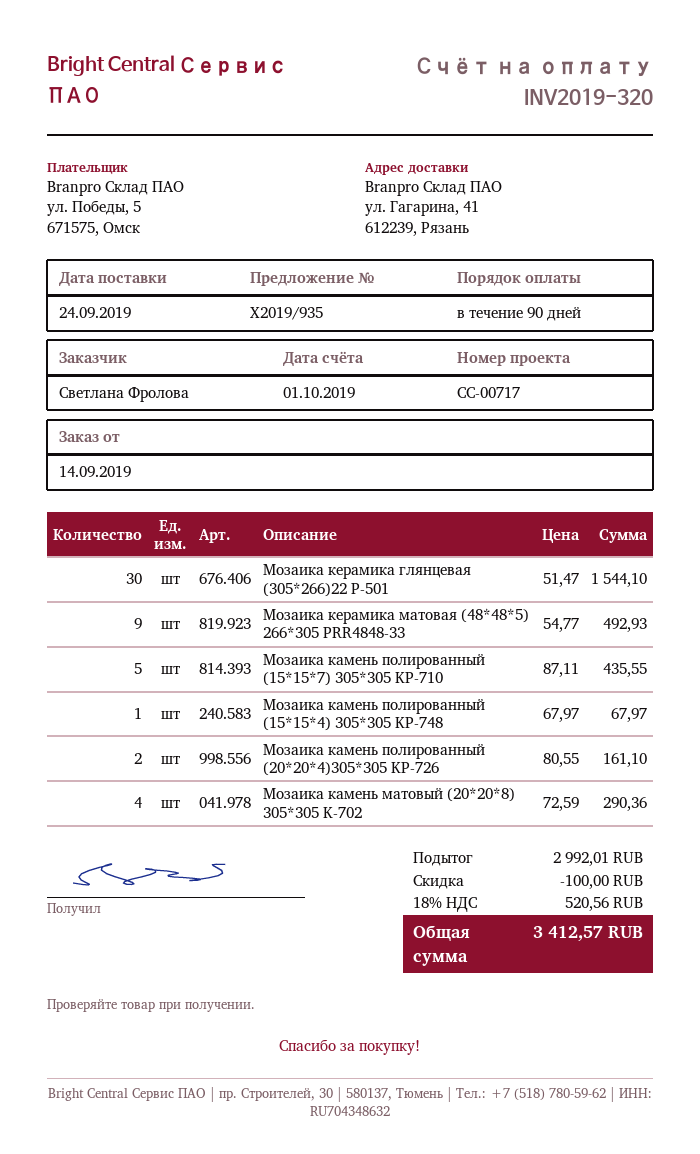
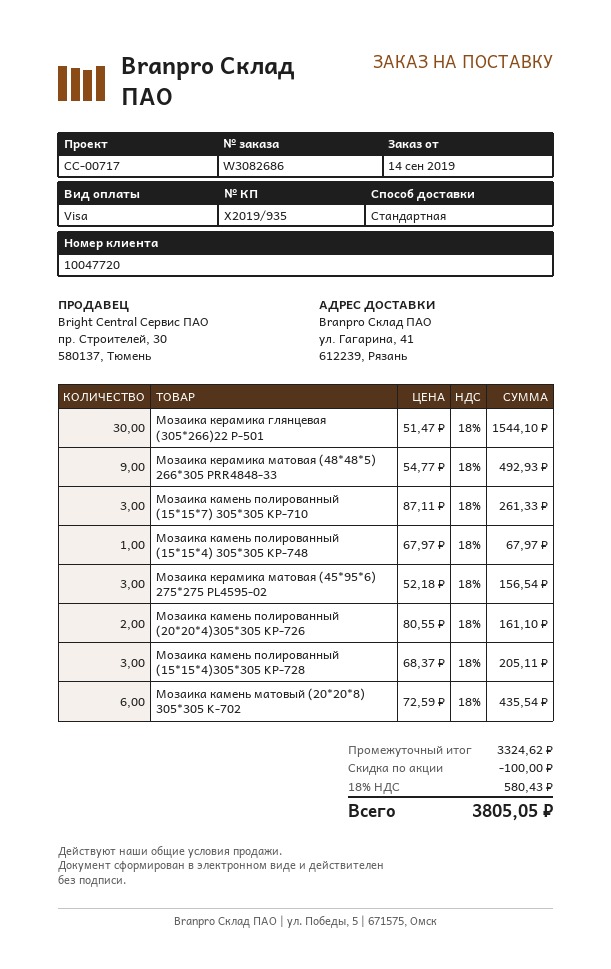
Мозаика камень полированный (15*15*7) 305*305 KP-710: 5 x 87.11 = 435.55 -> 3 x 87.11 = 261.33
Мозаика камень матовый (20*20*8) 305*305 K-702: 4 x 72.59 = 290.36 -> 6 x 72.59 = 435.54
Мозаика керамика матовая (45*95*6) 275*275 PL4595-02: none -> 3 x 52.18 = 156.54
Мозаика камень полированный (15*15*4)305*305 KP-728: none -> 3 x 68.37 = 205.11
subtotal: 2992.01 -> 3324.62
tax: 18% = 520.56 -> 18% = 580.43
total: 3412.57 -> 3805.05

